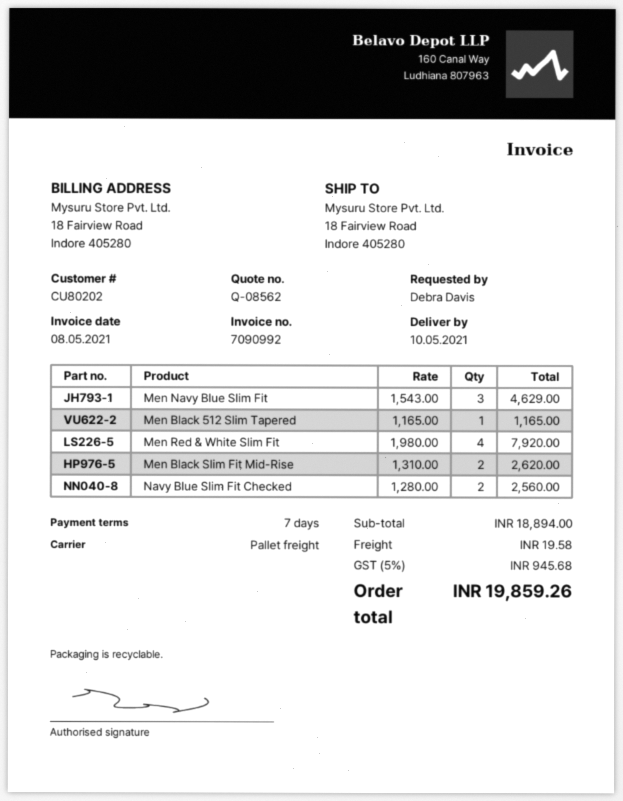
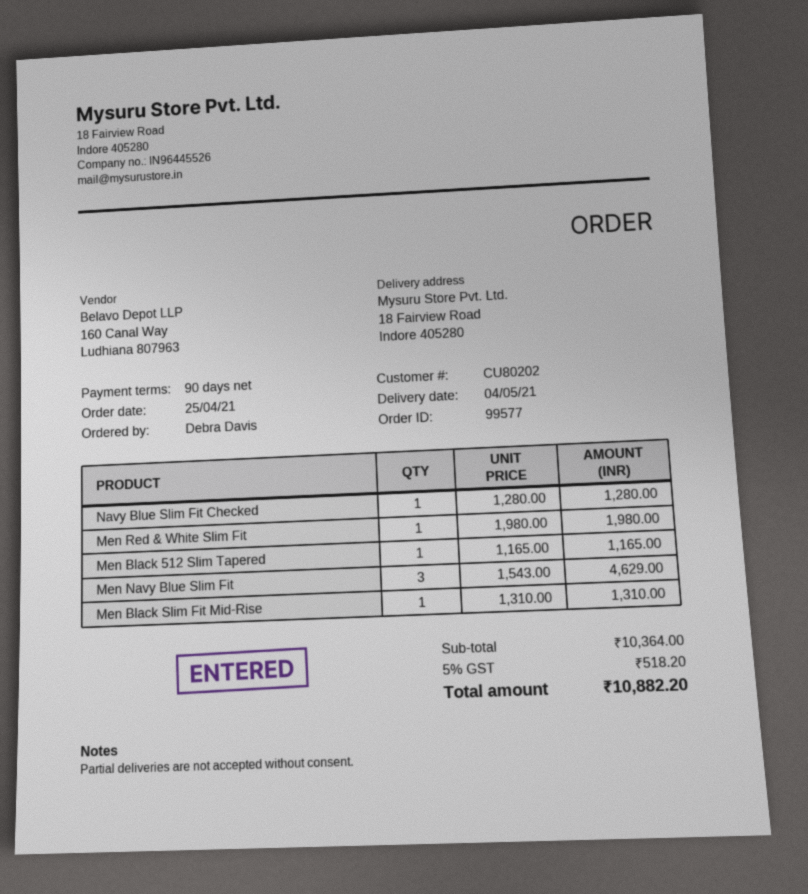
delivery date: 2021-05-10 -> 2021-05-04
payment terms: 7 days -> 90 days
Men Red & White Slim Fit: 4 x 1980.00 = 7920.00 -> 1 x 1980.00 = 1980.00
Men Black Slim Fit Mid-Rise: 2 x 1310.00 = 2620.00 -> 1 x 1310.00 = 1310.00
Navy Blue Slim Fit Checked: 2 x 1280.00 = 2560.00 -> 1 x 1280.00 = 1280.00
subtotal: 18894.00 -> 10364.00
shipping: 19.58 -> none
tax: 5% = 945.68 -> 5% = 518.20
total: 19859.26 -> 10882.20

